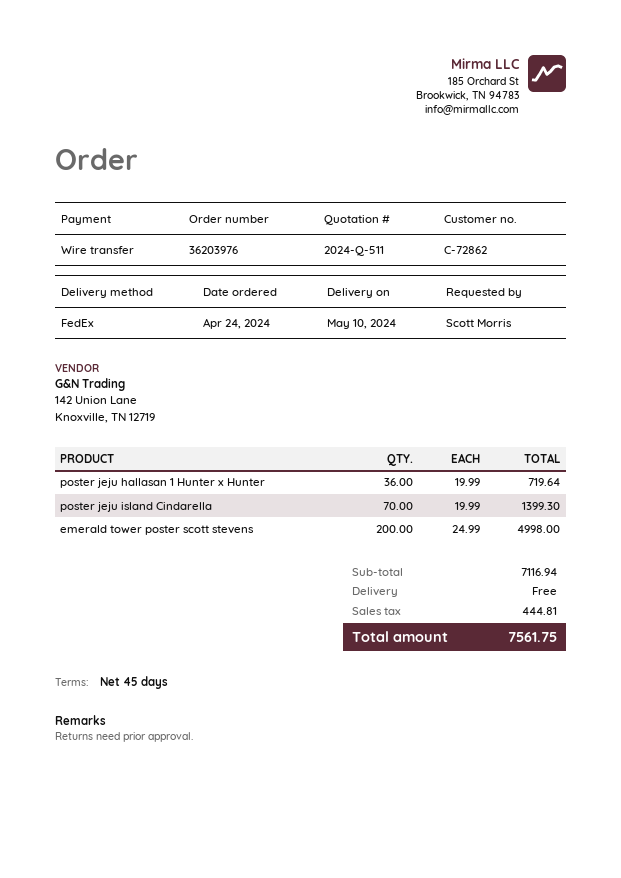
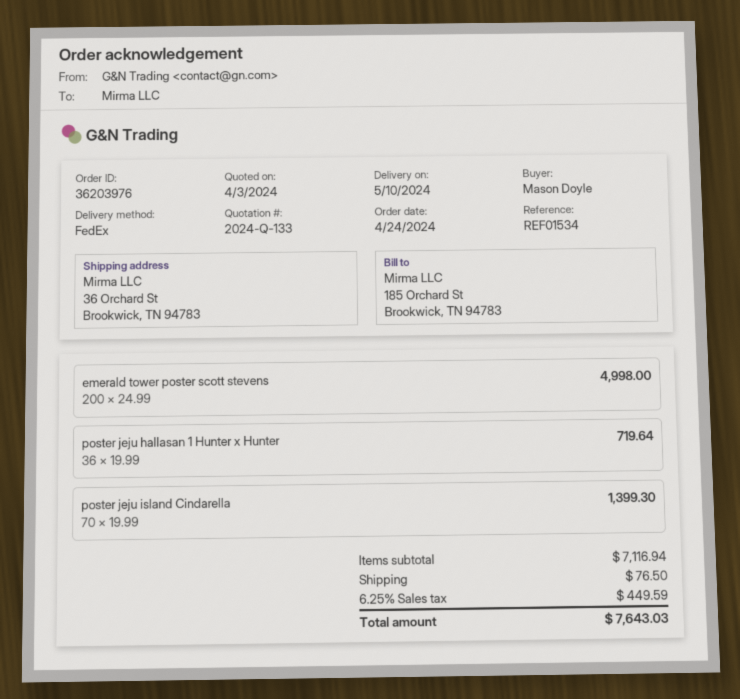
quote number: 2024-Q-511 -> 2024-Q-133
ordered by: Scott Morris -> Mason Doyle
shipping: 0.00 -> 76.50
tax: 444.81 -> 449.59
total: 7561.75 -> 7643.03

